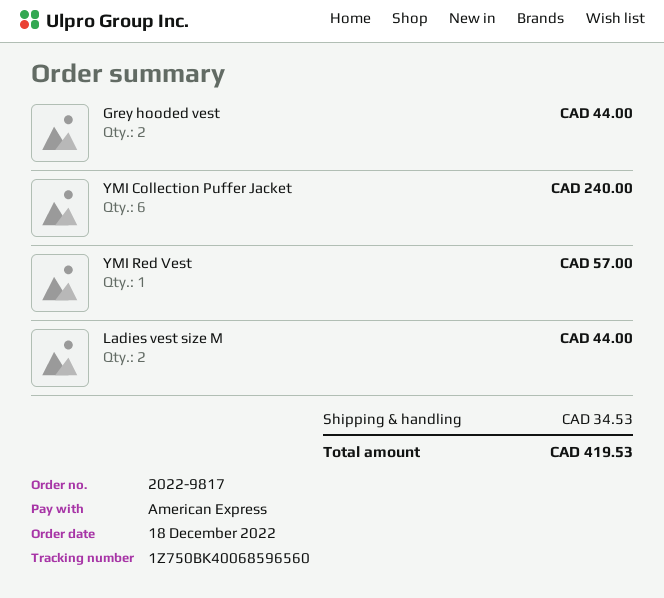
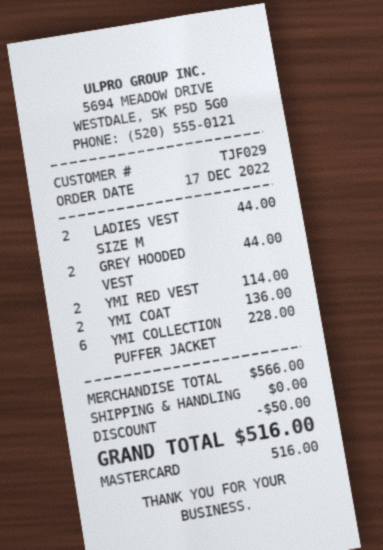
order date: 2022-12-18 -> 2022-12-17
payment method: American Express -> Mastercard
YMI Collection Puffer Jacket: 6 for 240.00 -> 6 for 228.00
YMI Red Vest: 1 for 57.00 -> 2 for 114.00
YMI COAT: none -> 2 for 136.00
discount: none -> 50.00
shipping: 34.53 -> 0.00
total: 419.53 -> 516.00

